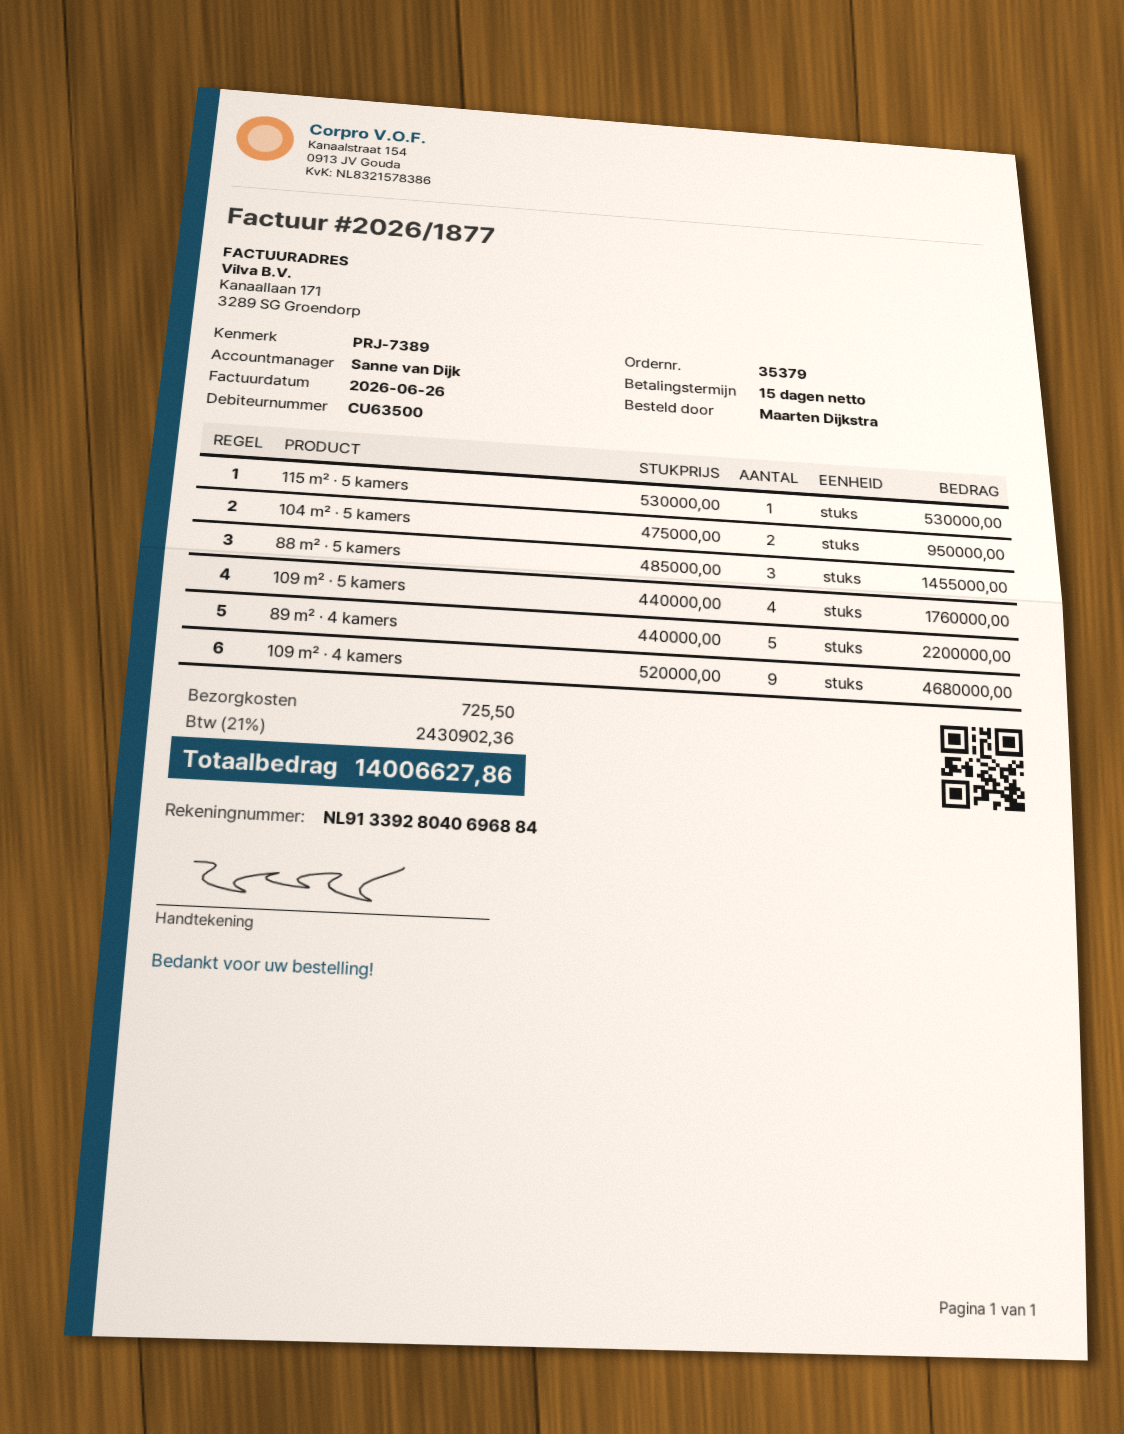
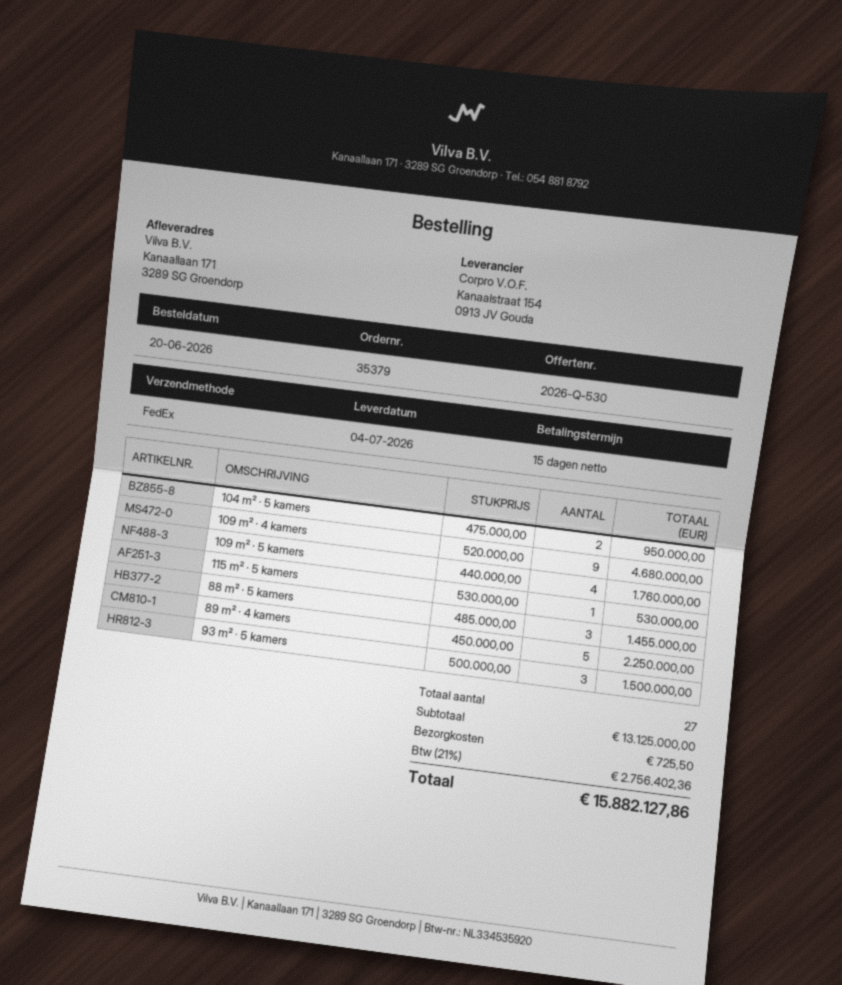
89 m² · 4 kamers: 5 x 440000.00 = 2200000.00 -> 5 x 450000.00 = 2250000.00
93 m² · 5 kamers: none -> 3 x 500000.00 = 1500000.00
tax: 21% = 2430902.36 -> 21% = 2756402.36
total: 14006627.86 -> 15882127.86

